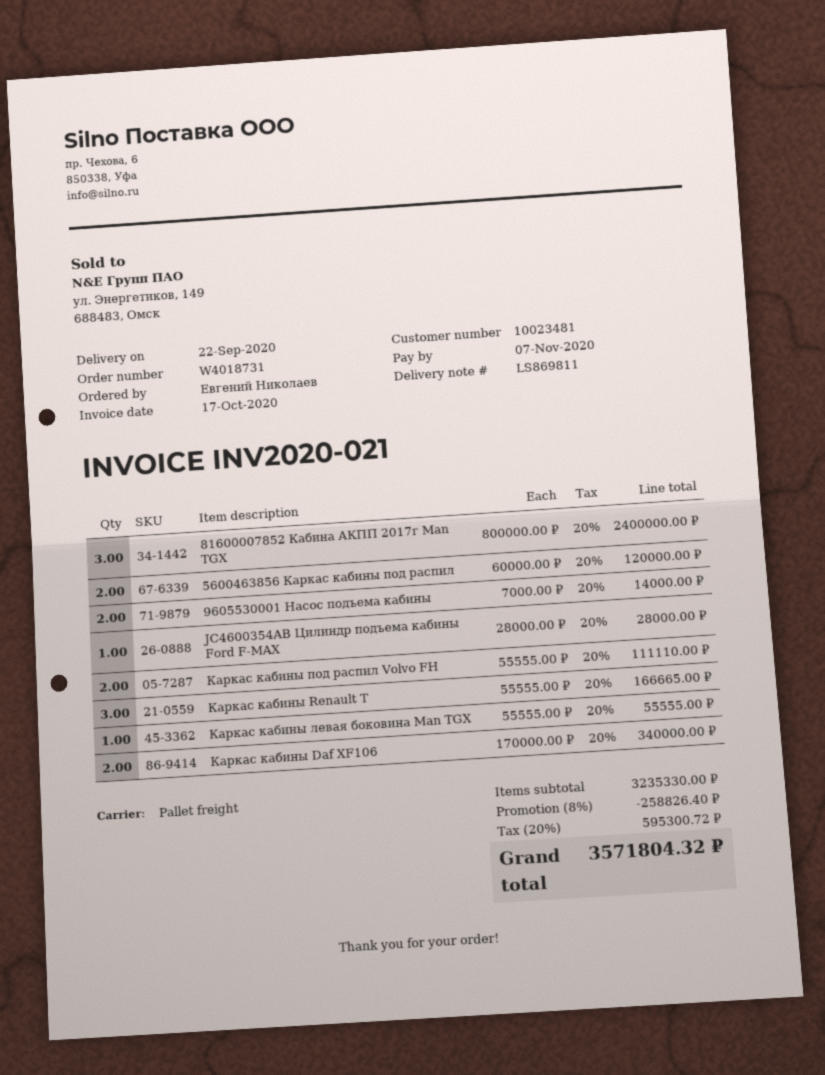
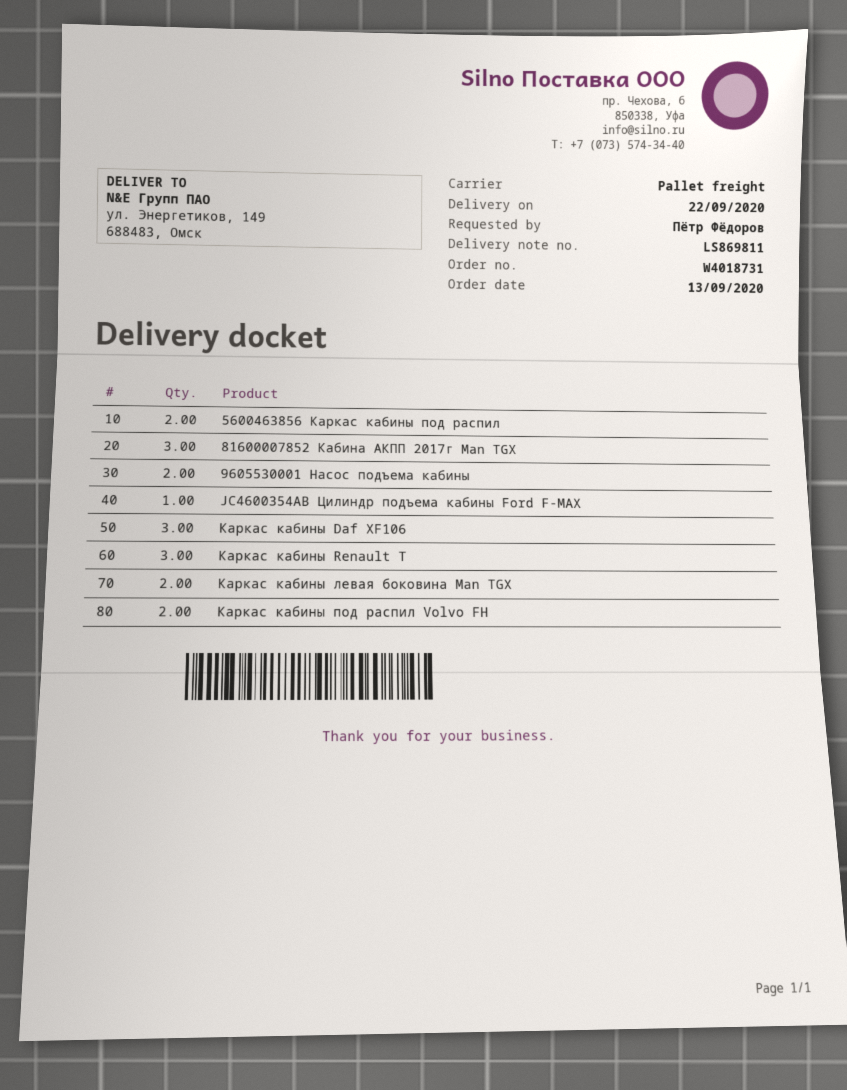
ordered by: Евгений Николаев -> Пётр Фёдоров
Каркас кабины левая боковина Man TGX: 1 -> 2
Каркас кабины Daf XF106: 2 -> 3

